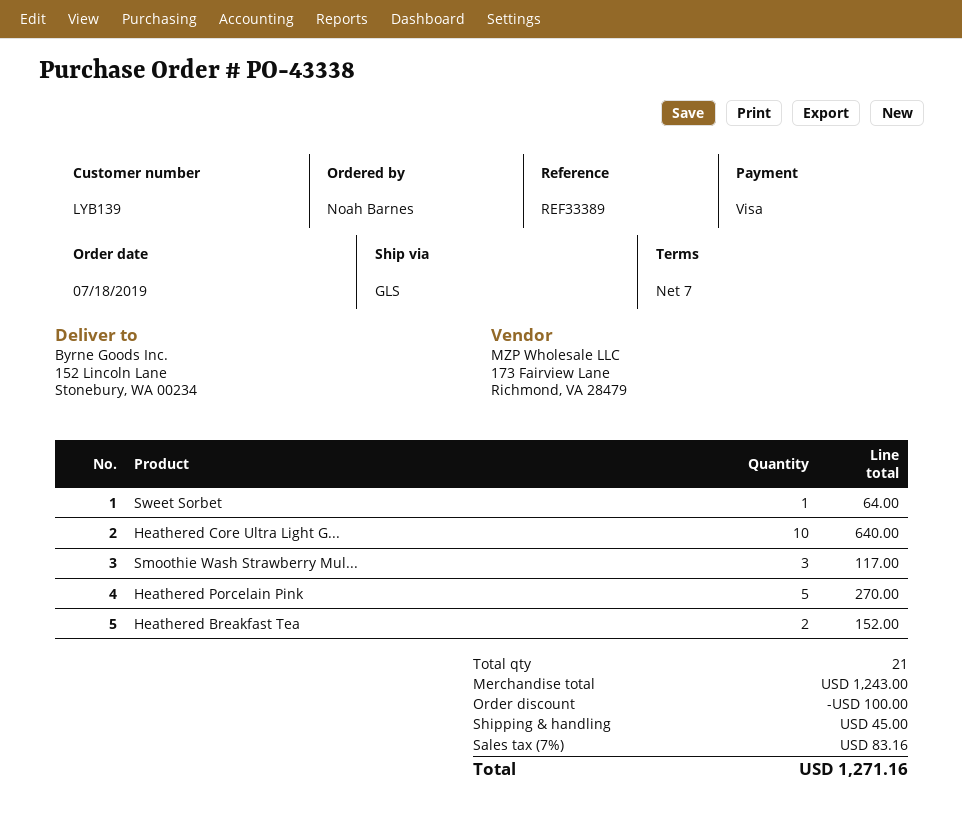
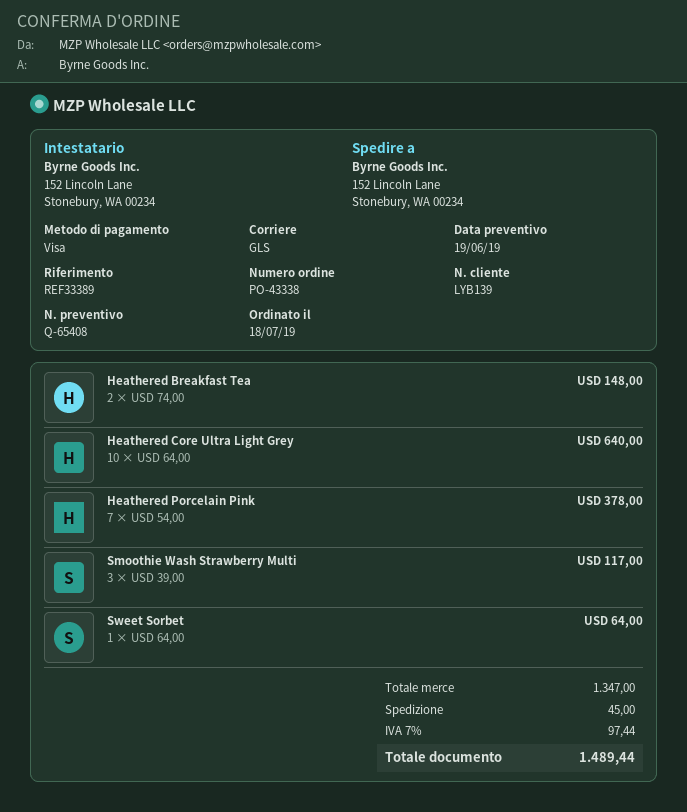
Heathered Porcelain Pink: 5 for 270.00 -> 7 for 378.00
Heathered Breakfast Tea: 2 for 152.00 -> 2 for 148.00
subtotal: 1243.00 -> 1347.00
discount: 100.00 -> none
tax: 7% = 83.16 -> 7% = 97.44
total: 1271.16 -> 1489.44

